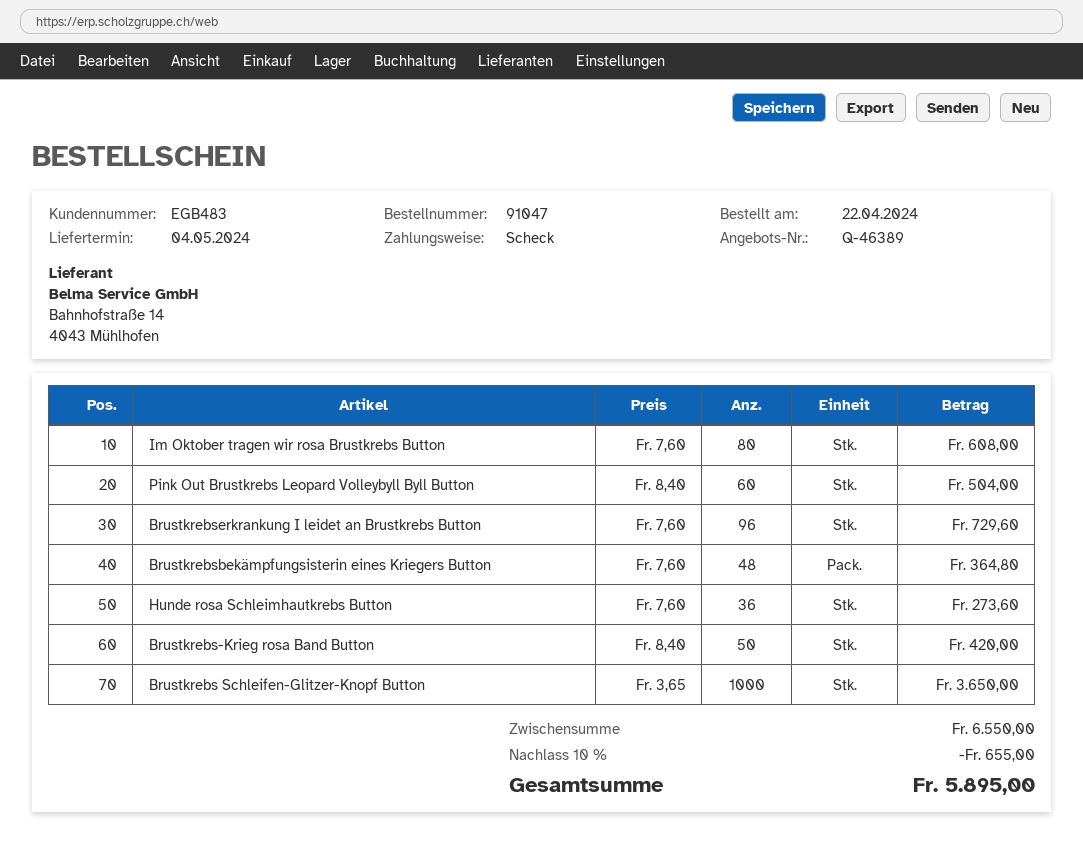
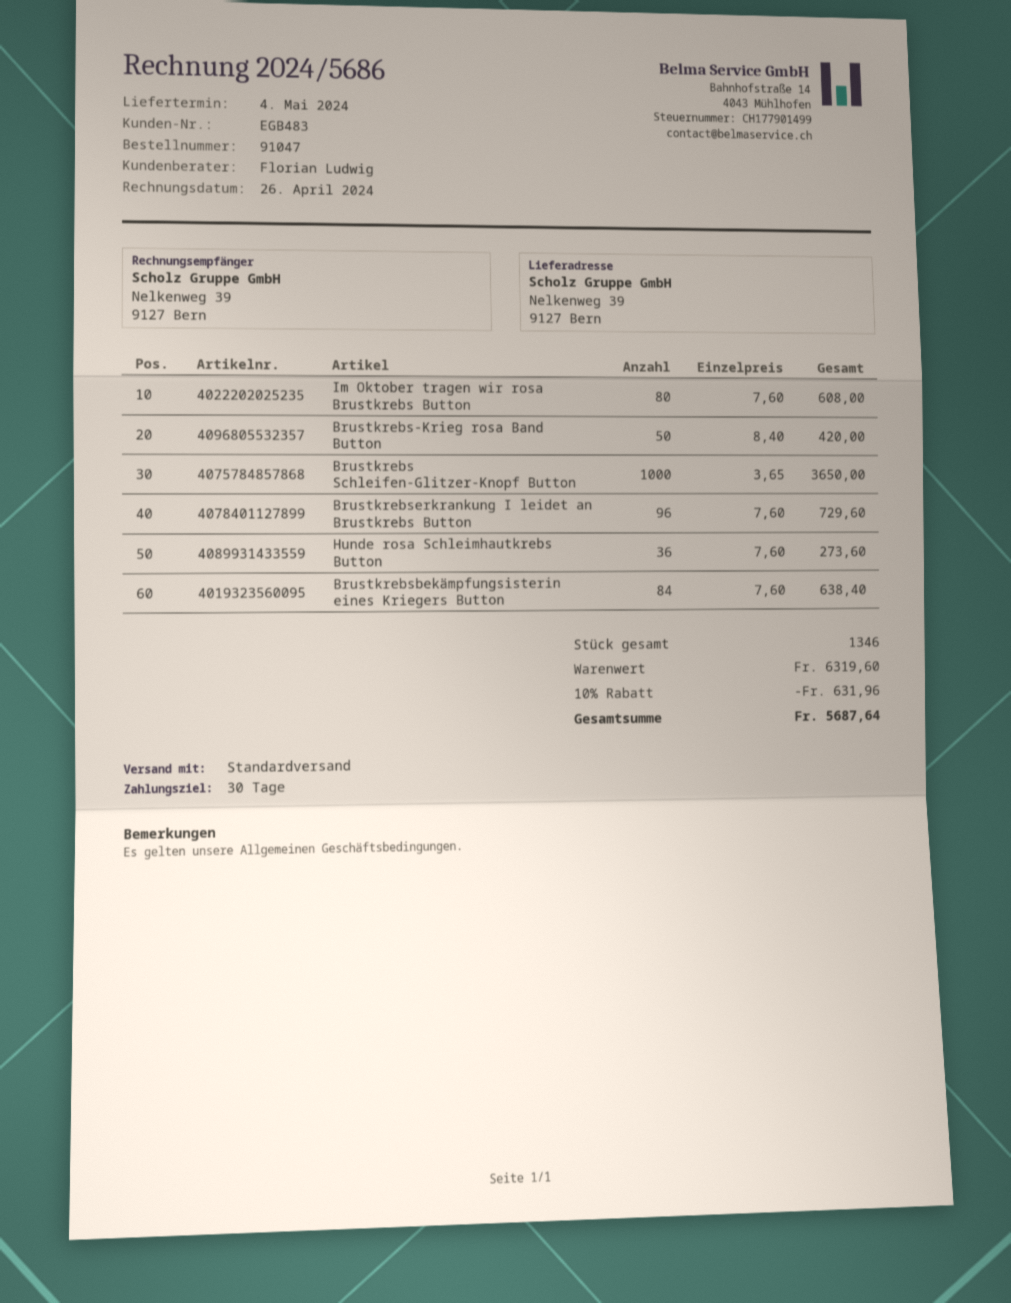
Pink Out Brustkrebs Leopard Volleybyll Byll Button: 60 x 8.40 = 504.00 -> none
Brustkrebsbekämpfungsisterin eines Kriegers Button: 48 x 7.60 = 364.80 -> 84 x 7.60 = 638.40
subtotal: 6550.00 -> 6319.60
discount: 10% = 655.00 -> 10% = 631.96
total: 5895.00 -> 5687.64

